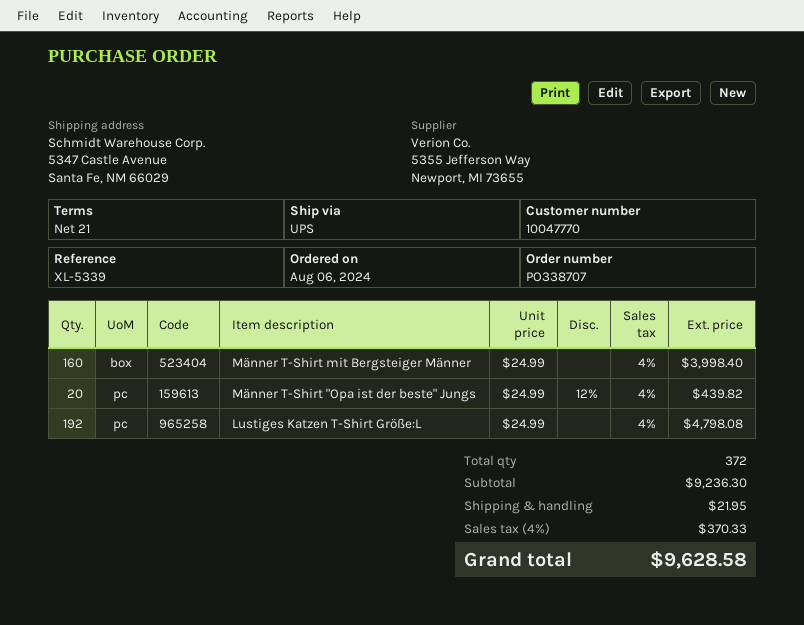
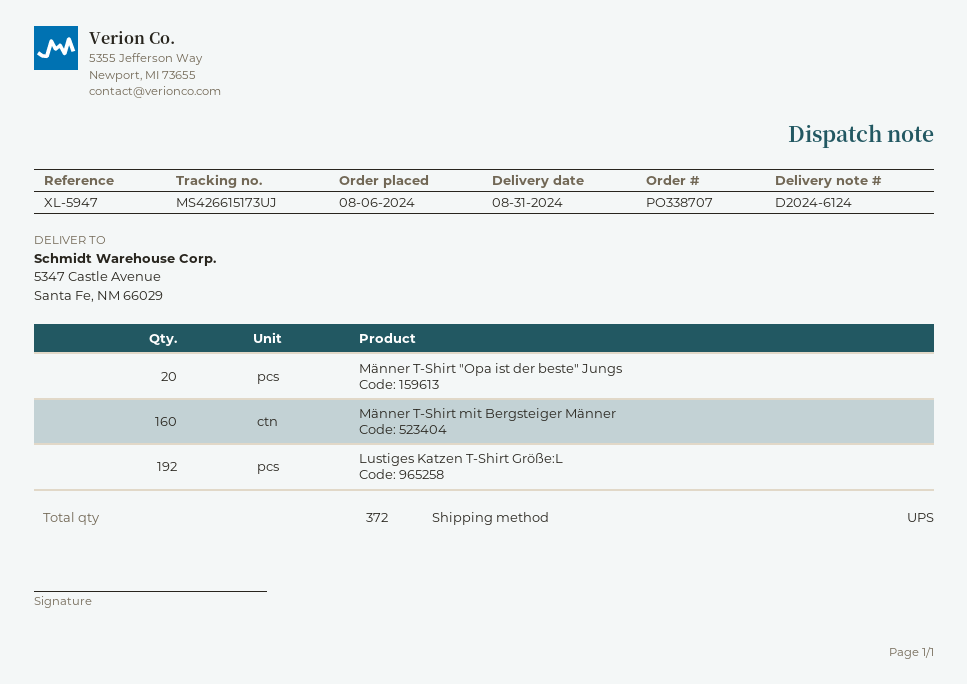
reference: XL-5339 -> XL-5947

